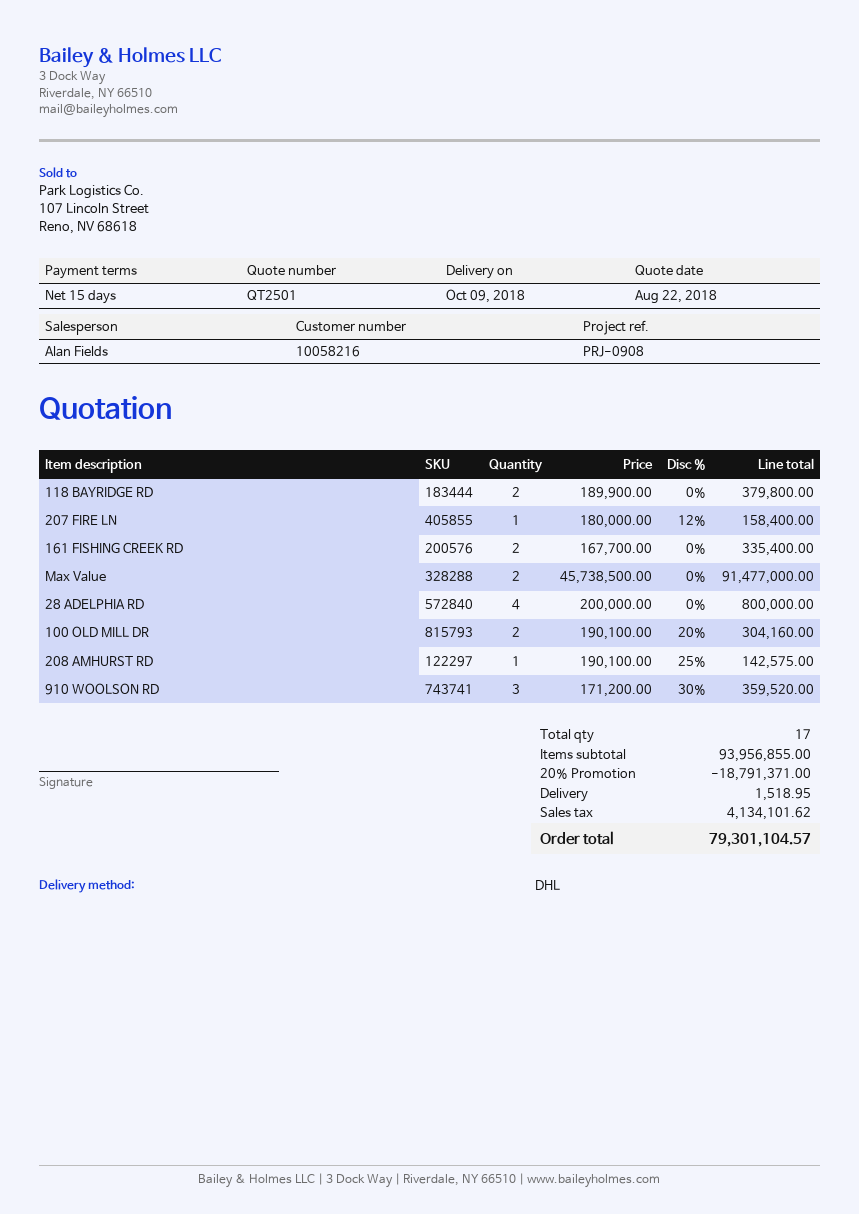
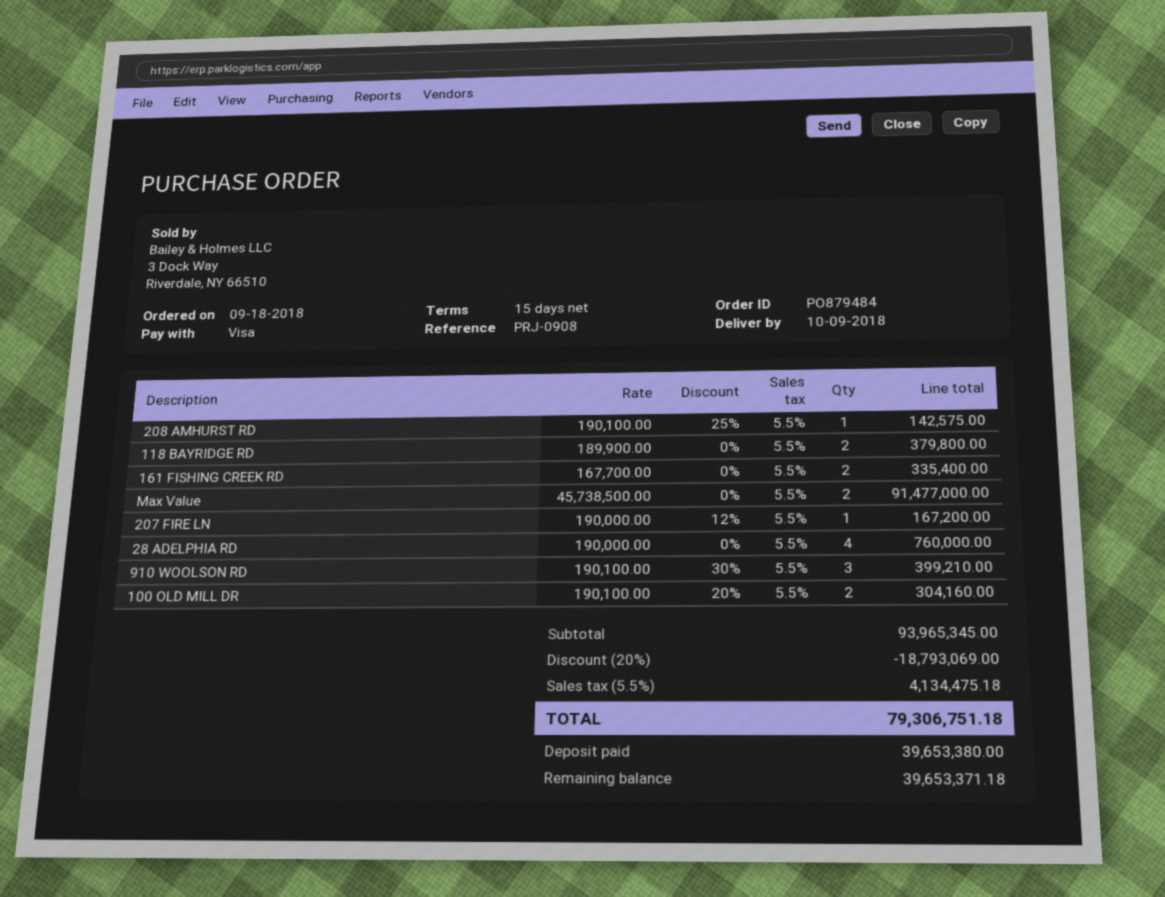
207 FIRE LN: 1 x 180000.00 - 12% = 158400.00 -> 1 x 190000.00 - 12% = 167200.00
28 ADELPHIA RD: 4 x 200000.00 = 800000.00 -> 4 x 190000.00 = 760000.00
910 WOOLSON RD: 3 x 171200.00 - 30% = 359520.00 -> 3 x 190100.00 - 30% = 399210.00
subtotal: 93956855.00 -> 93965345.00
discount: 20% = 18791371.00 -> 20% = 18793069.00
shipping: 1518.95 -> none
tax: 4134101.62 -> 4134475.18
total: 79301104.57 -> 79306751.18

